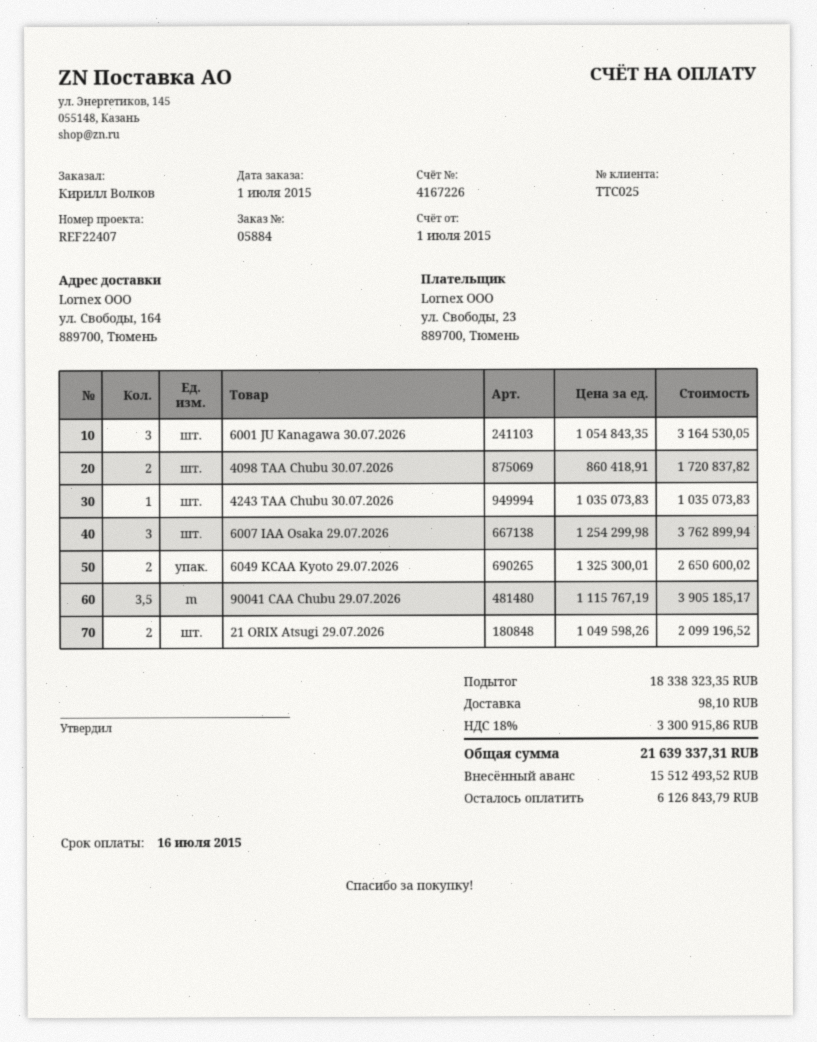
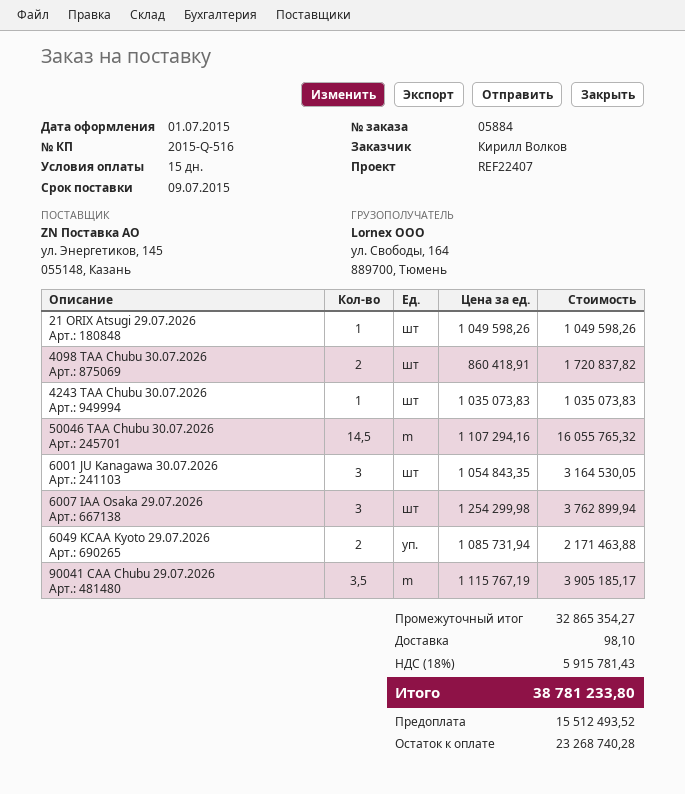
6049 KCAA Kyoto 29.07.2026: 2 x 1325300.01 = 2650600.02 -> 2 x 1085731.94 = 2171463.88
21 ORIX Atsugi 29.07.2026: 2 x 1049598.26 = 2099196.52 -> 1 x 1049598.26 = 1049598.26
50046 TAA Chubu 30.07.2026: none -> 14.5 x 1107294.16 = 16055765.32
subtotal: 18338323.35 -> 32865354.27
tax: 18% = 3300915.86 -> 18% = 5915781.43
total: 21639337.31 -> 38781233.80
balance: 6126843.79 -> 23268740.28

